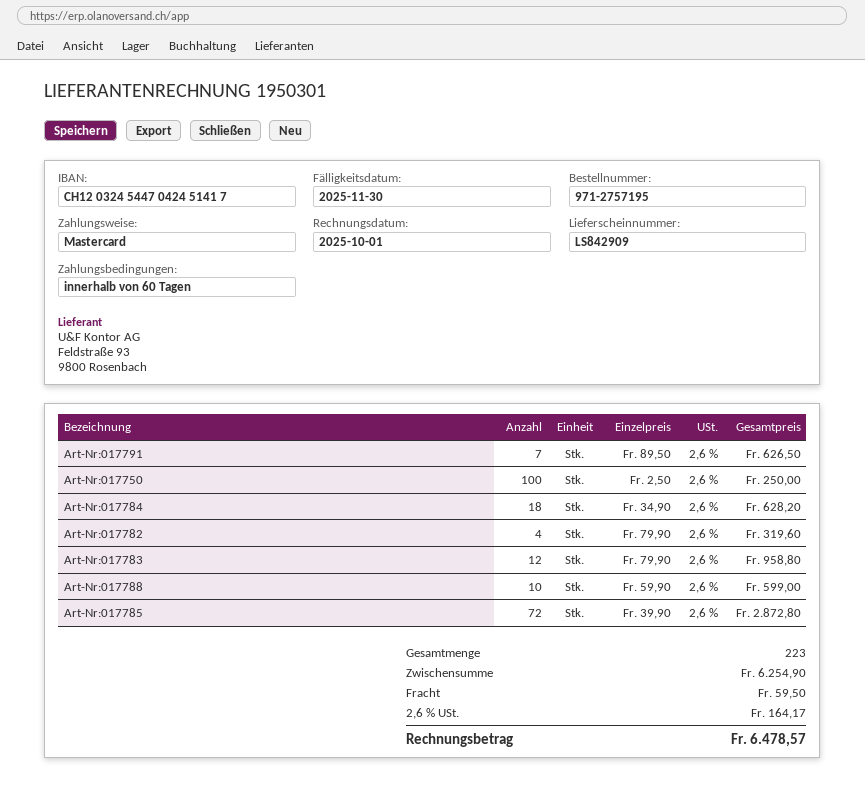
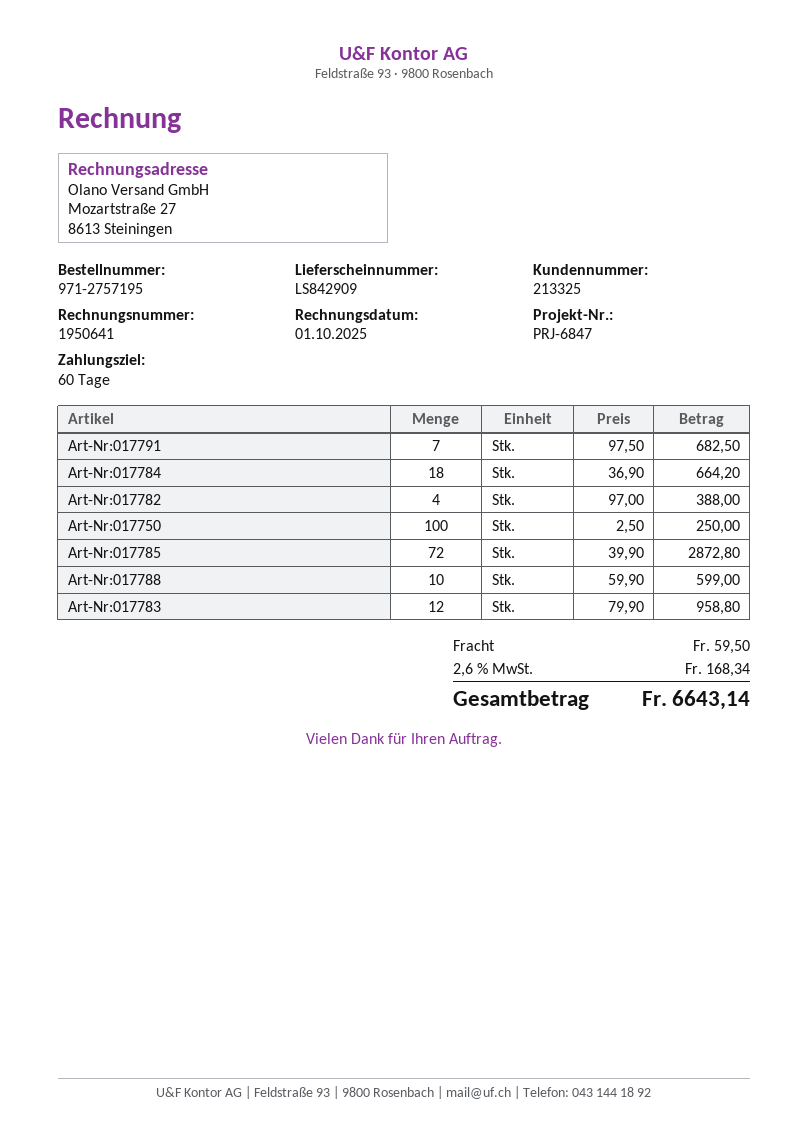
invoice number: 1950301 -> 1950641
Art-Nr:017791: 7 x 89.50 = 626.50 -> 7 x 97.50 = 682.50
Art-Nr:017784: 18 x 34.90 = 628.20 -> 18 x 36.90 = 664.20
Art-Nr:017782: 4 x 79.90 = 319.60 -> 4 x 97.00 = 388.00
tax: 2.6% = 164.17 -> 2.6% = 168.34
total: 6478.57 -> 6643.14

